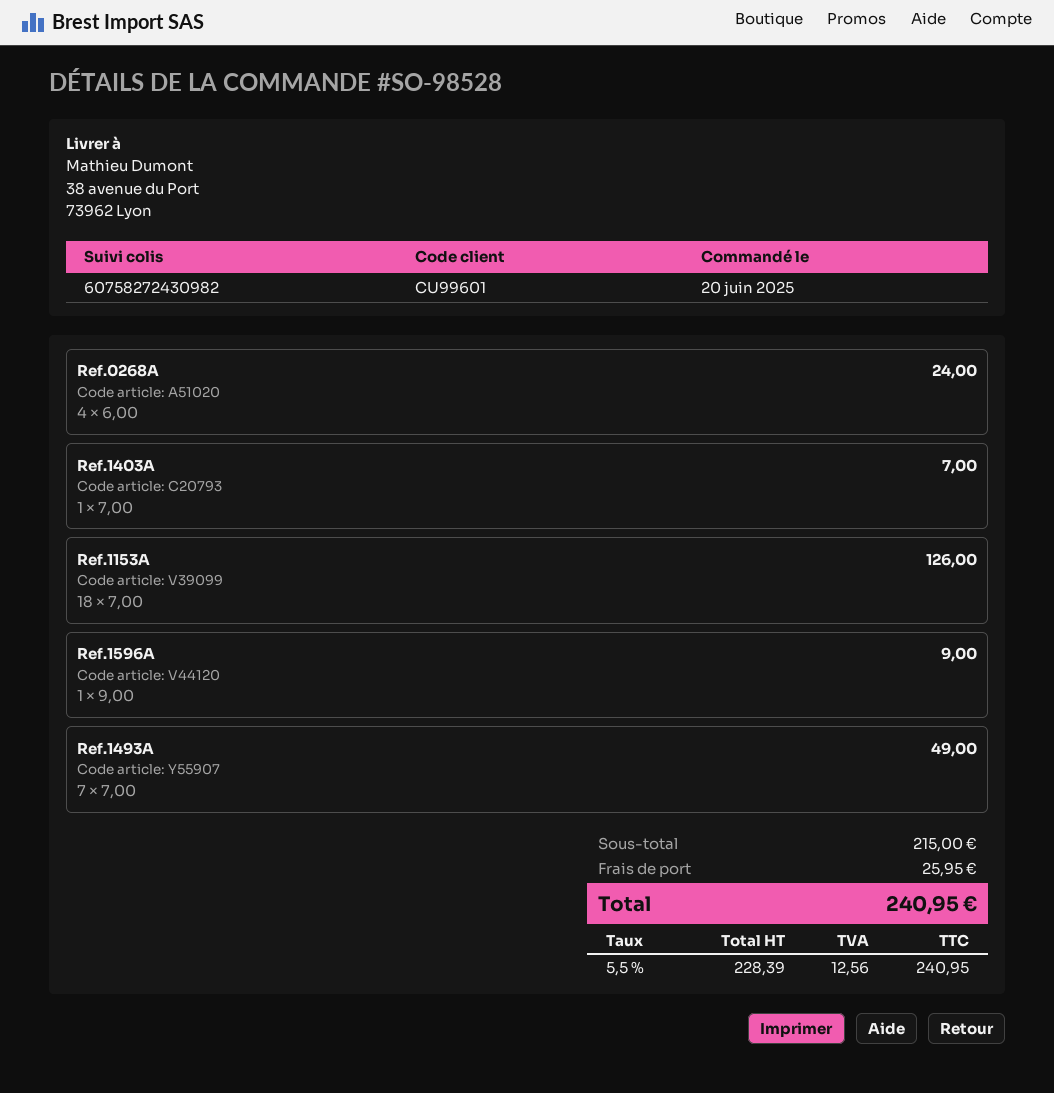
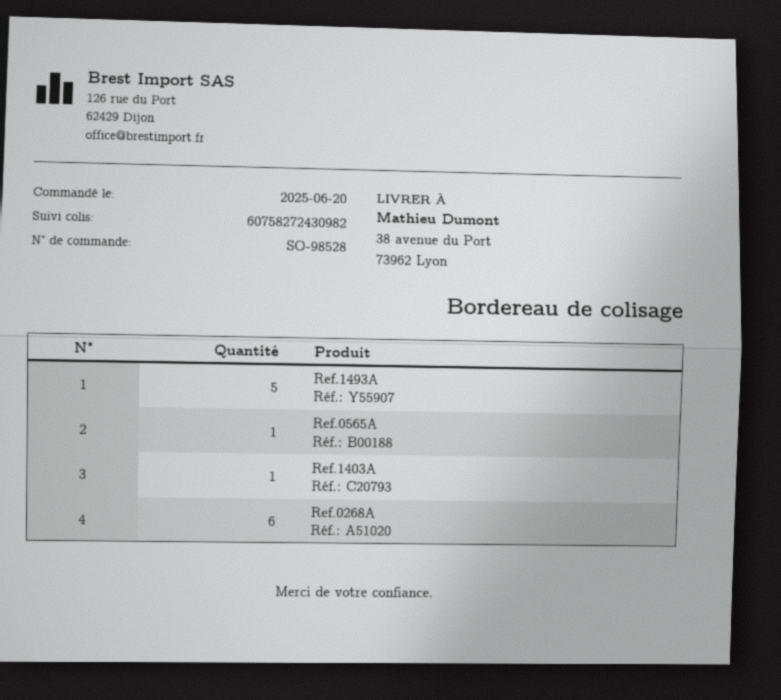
Ref.0268A: 4 -> 6
Ref.1153A: 18 -> none
Ref.1596A: 1 -> none
Ref.1493A: 7 -> 5
Ref.0565A: none -> 1

